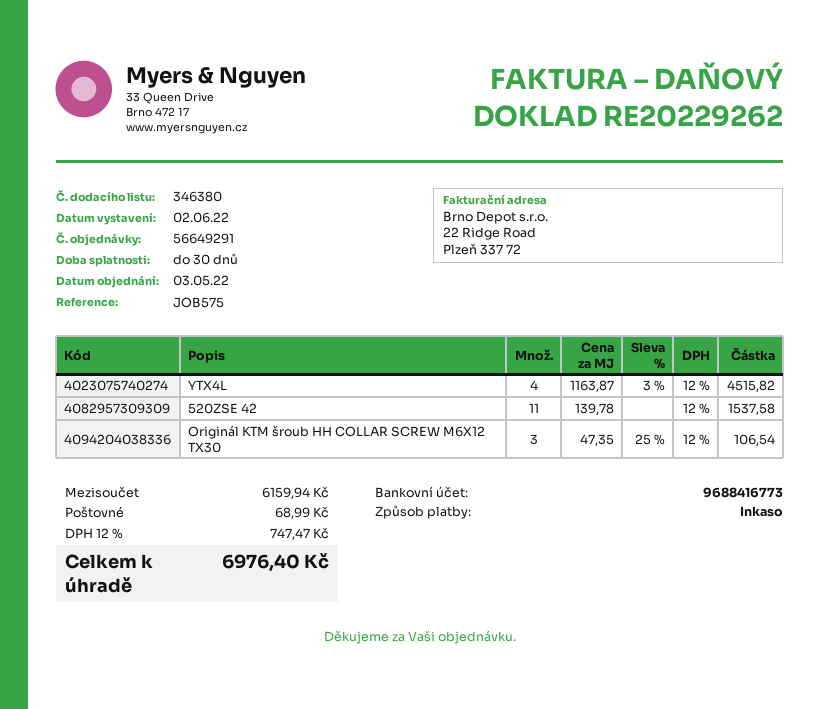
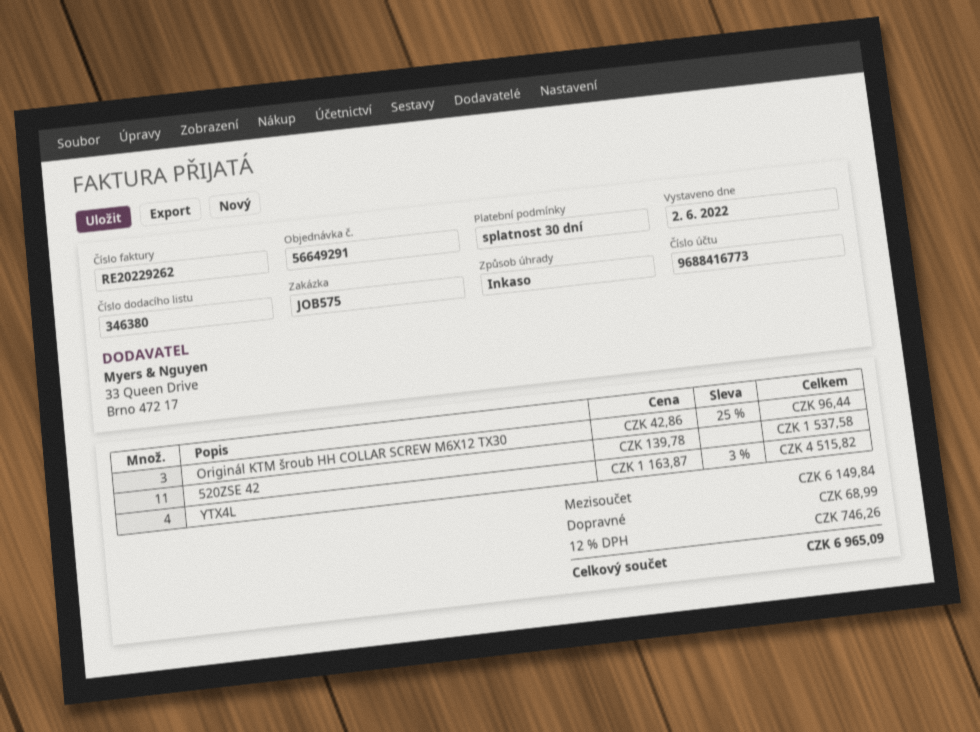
Originál KTM šroub HH COLLAR SCREW M6X12 TX30: 3 x 47.35 - 25% = 106.54 -> 3 x 42.86 - 25% = 96.44
subtotal: 6159.94 -> 6149.84
tax: 12% = 747.47 -> 12% = 746.26
total: 6976.40 -> 6965.09

